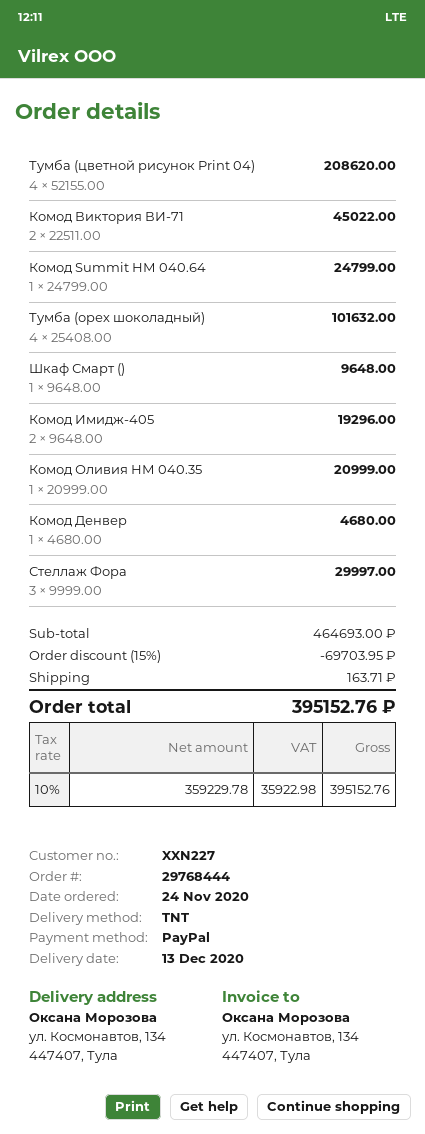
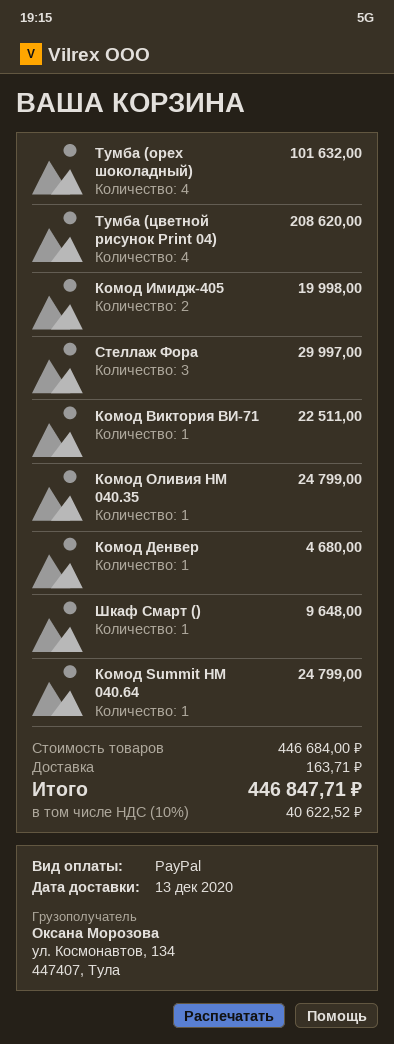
Комод Виктория ВИ-71: 2 for 45022.00 -> 1 for 22511.00
Комод Имидж-405: 2 for 19296.00 -> 2 for 19998.00
Комод Оливия НМ 040.35: 1 for 20999.00 -> 1 for 24799.00
subtotal: 464693.00 -> 446684.00
discount: 15% = 69703.95 -> none
tax: 10% = 35922.98 -> 10% = 40622.52
total: 395152.76 -> 446847.71

